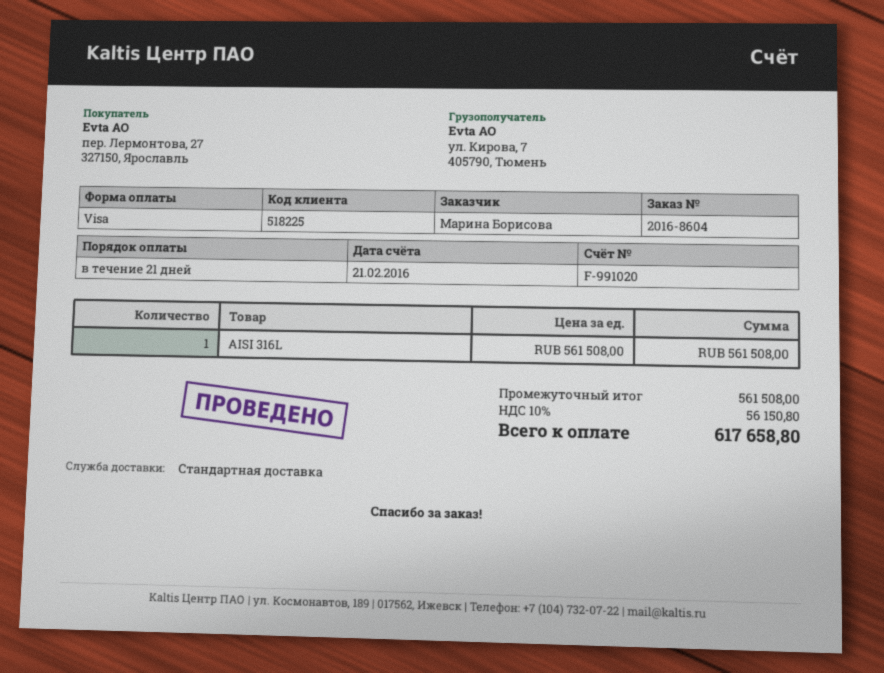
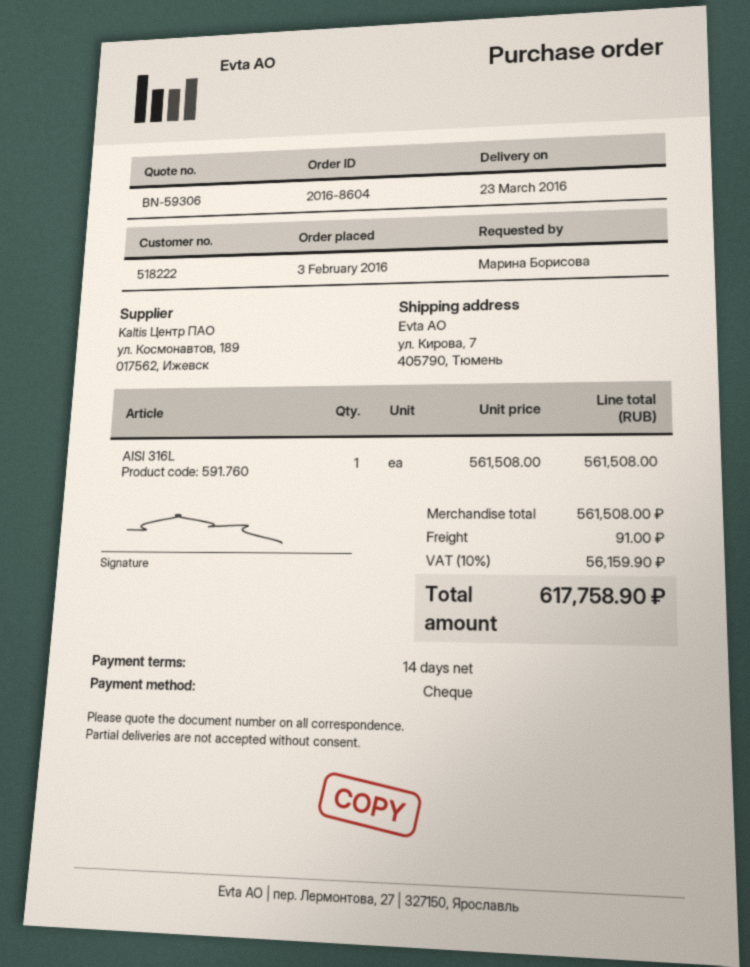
payment terms: 21 days -> 14 days
customer number: 518225 -> 518222
payment method: Visa -> cheque
shipping: none -> 91.00
tax: 10% = 56150.80 -> 10% = 56159.90
total: 617658.80 -> 617758.90

